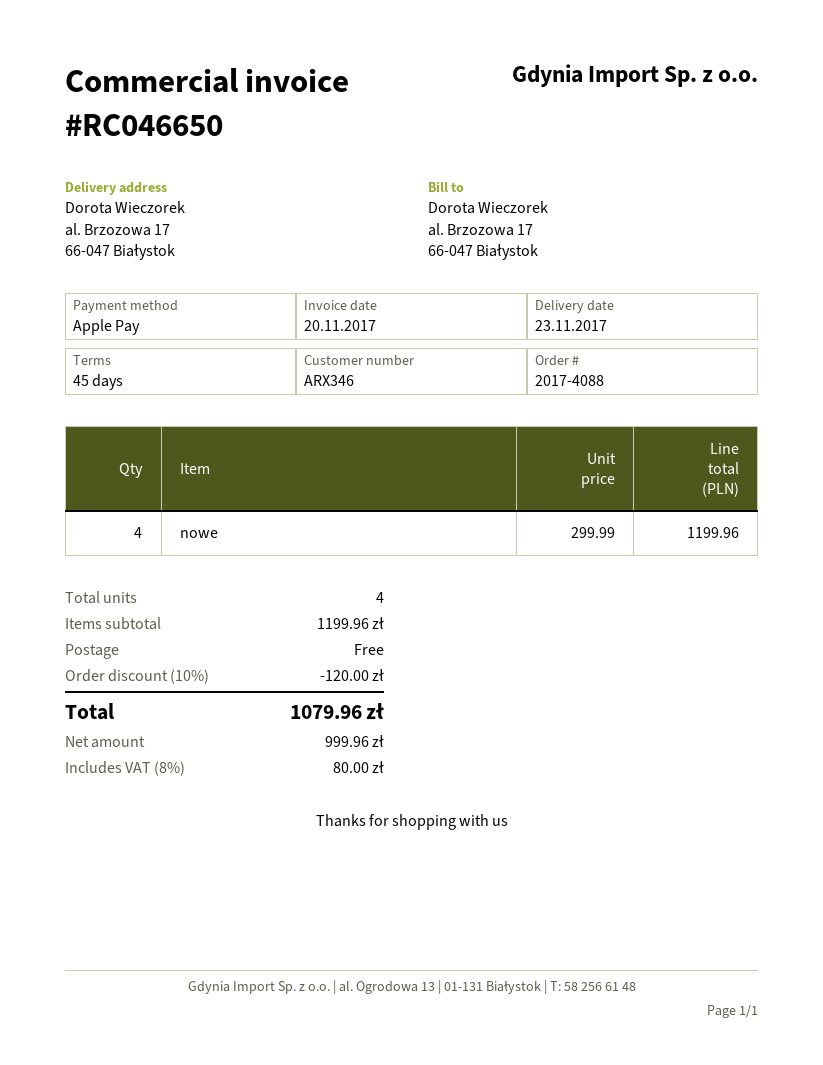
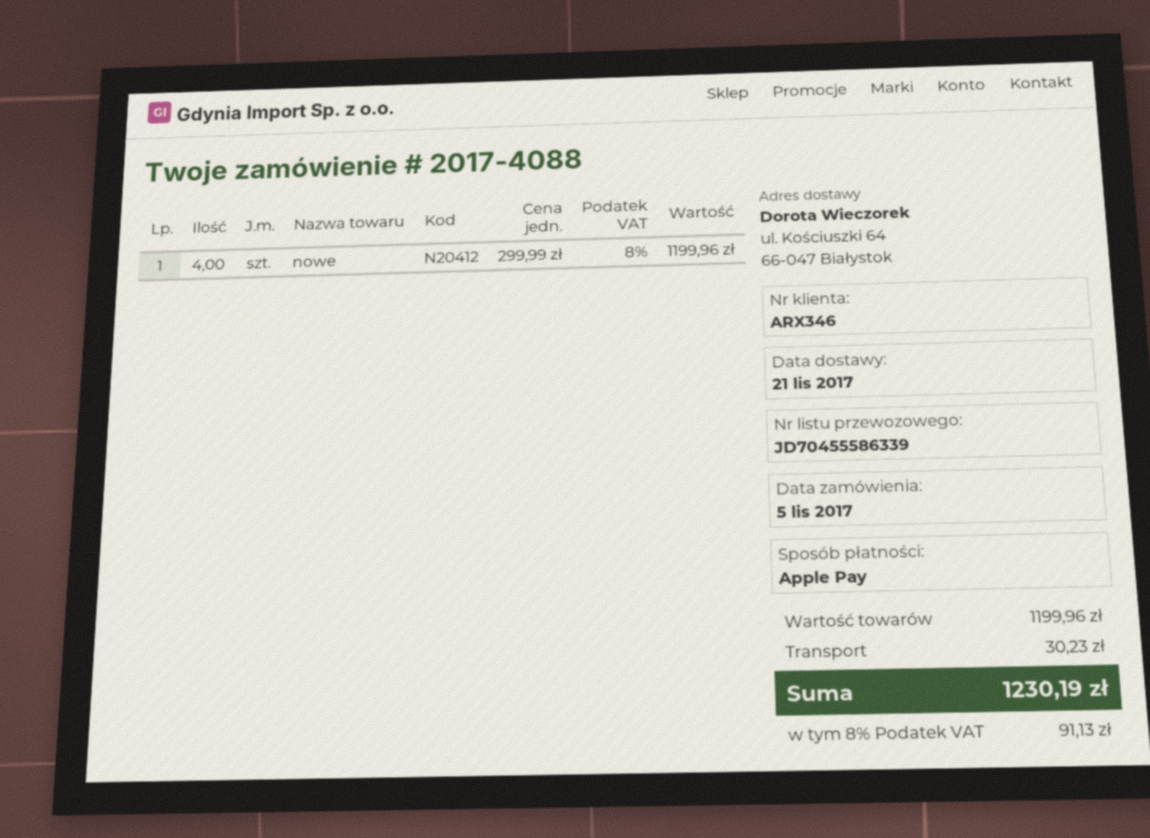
delivery date: 2017-11-23 -> 2017-11-21
ship to: al. Brzozowa 17, 66-047 Białystok -> ul. Kościuszki 64, 66-047 Białystok
discount: 10% = 120.00 -> none
shipping: 0.00 -> 30.23
tax: 8% = 80.00 -> 8% = 91.13
total: 1079.96 -> 1230.19

